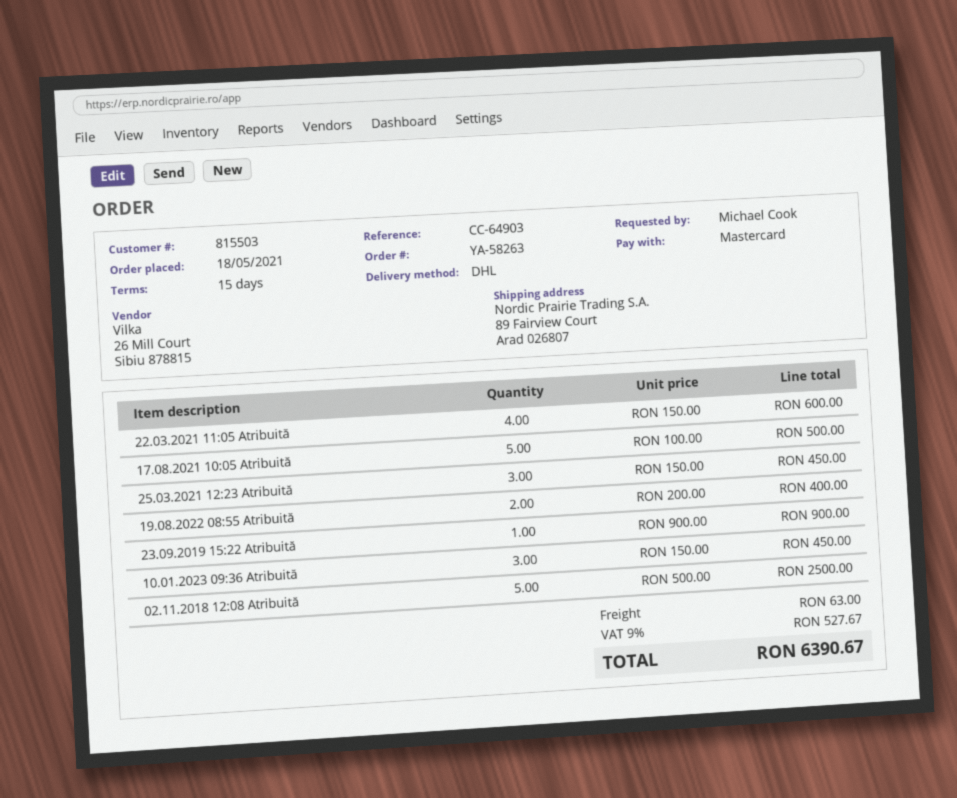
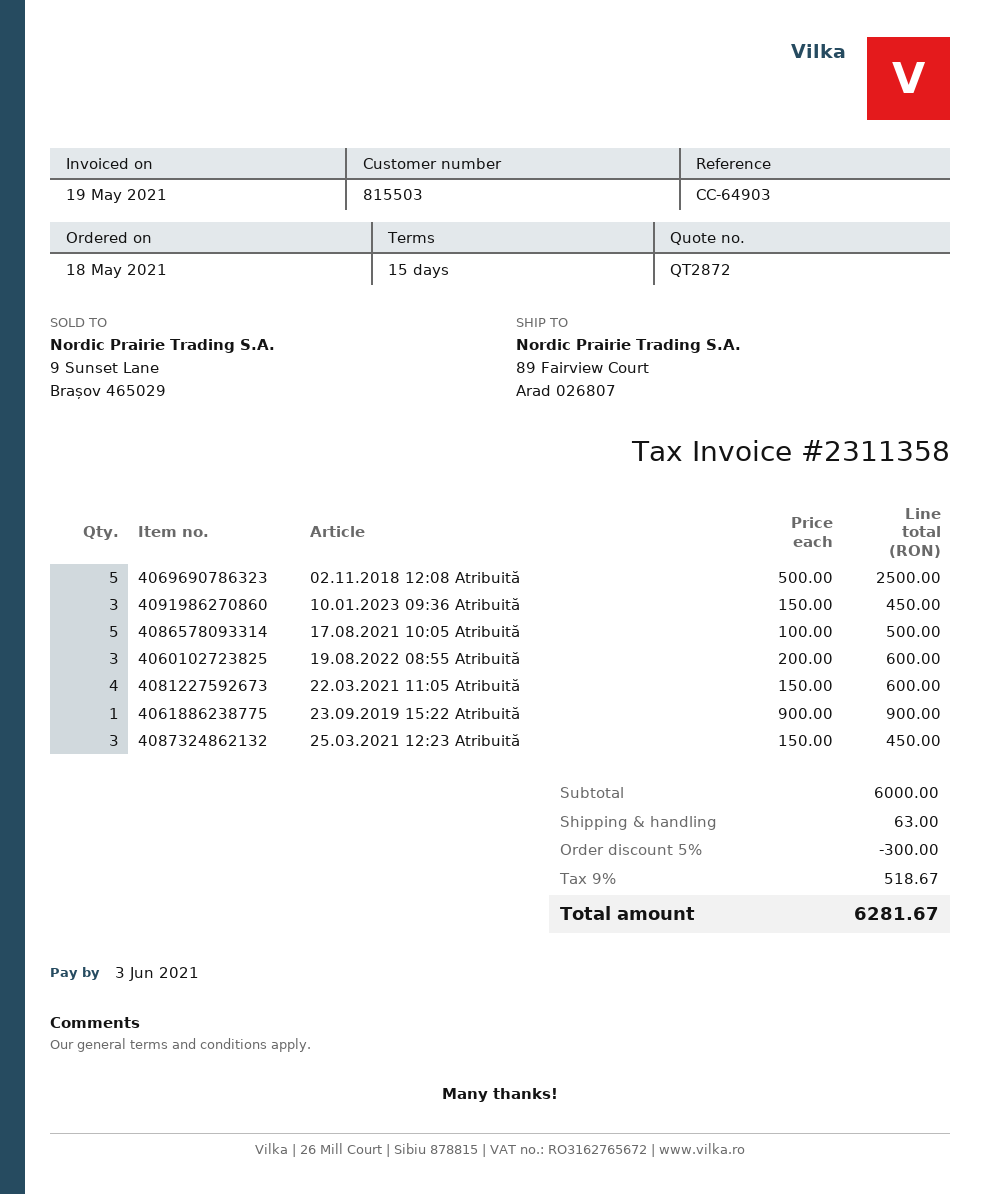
19.08.2022 08:55 Atribuită: 2 x 200.00 = 400.00 -> 3 x 200.00 = 600.00
discount: none -> 5% = 300.00
tax: 9% = 527.67 -> 9% = 518.67
total: 6390.67 -> 6281.67

